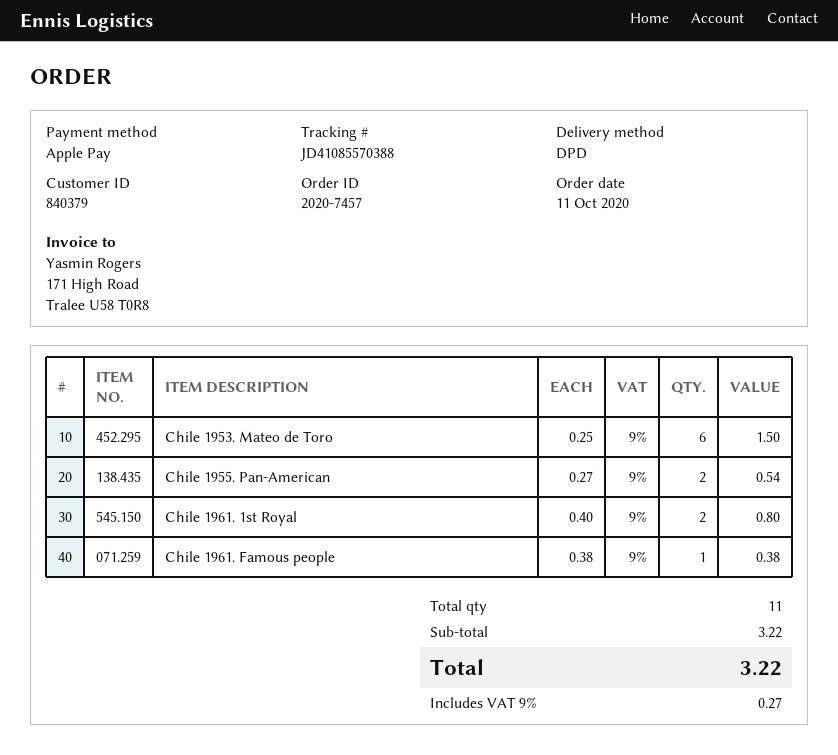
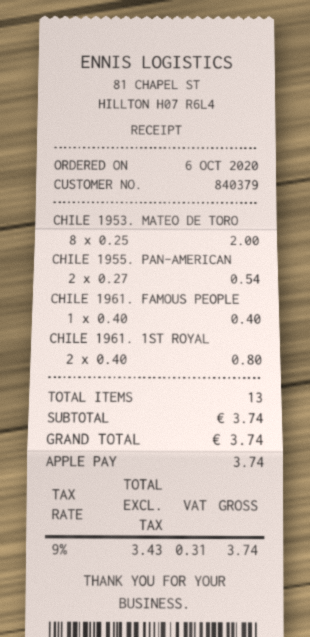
order date: 2020-10-11 -> 2020-10-06
Chile 1953. Mateo de Toro: 6 x 0.25 = 1.50 -> 8 x 0.25 = 2.00
Chile 1961. Famous people: 1 x 0.38 = 0.38 -> 1 x 0.40 = 0.40
total quantity: 11 -> 13
subtotal: 3.22 -> 3.74
tax: 9% = 0.27 -> 9% = 0.31
total: 3.22 -> 3.74

